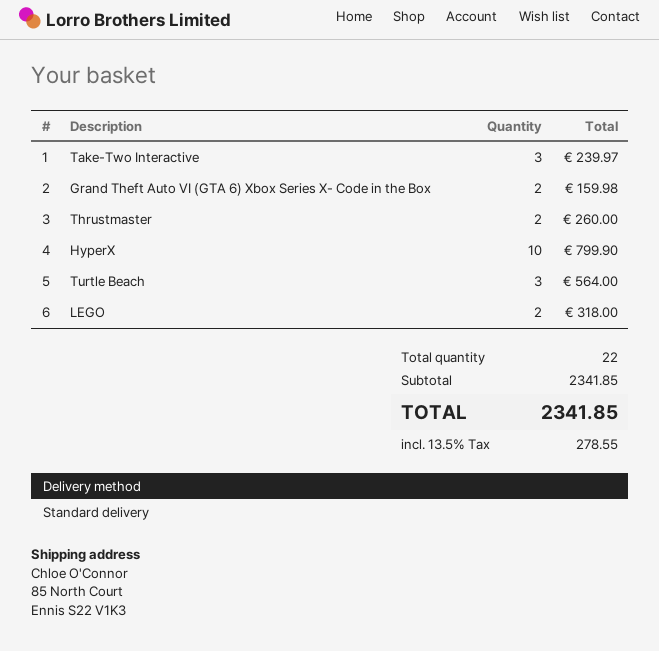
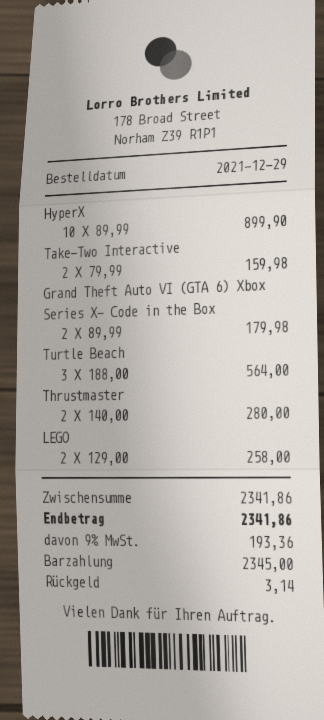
Take-Two Interactive: 3 for 239.97 -> 2 for 159.98
Grand Theft Auto VI (GTA 6) Xbox Series X- Code in the Box: 2 for 159.98 -> 2 for 179.98
Thrustmaster: 2 for 260.00 -> 2 for 280.00
HyperX: 10 for 799.90 -> 10 for 899.90
LEGO: 2 for 318.00 -> 2 for 258.00
subtotal: 2341.85 -> 2341.86
tax: 13.5% = 278.55 -> 9% = 193.36
total: 2341.85 -> 2341.86

